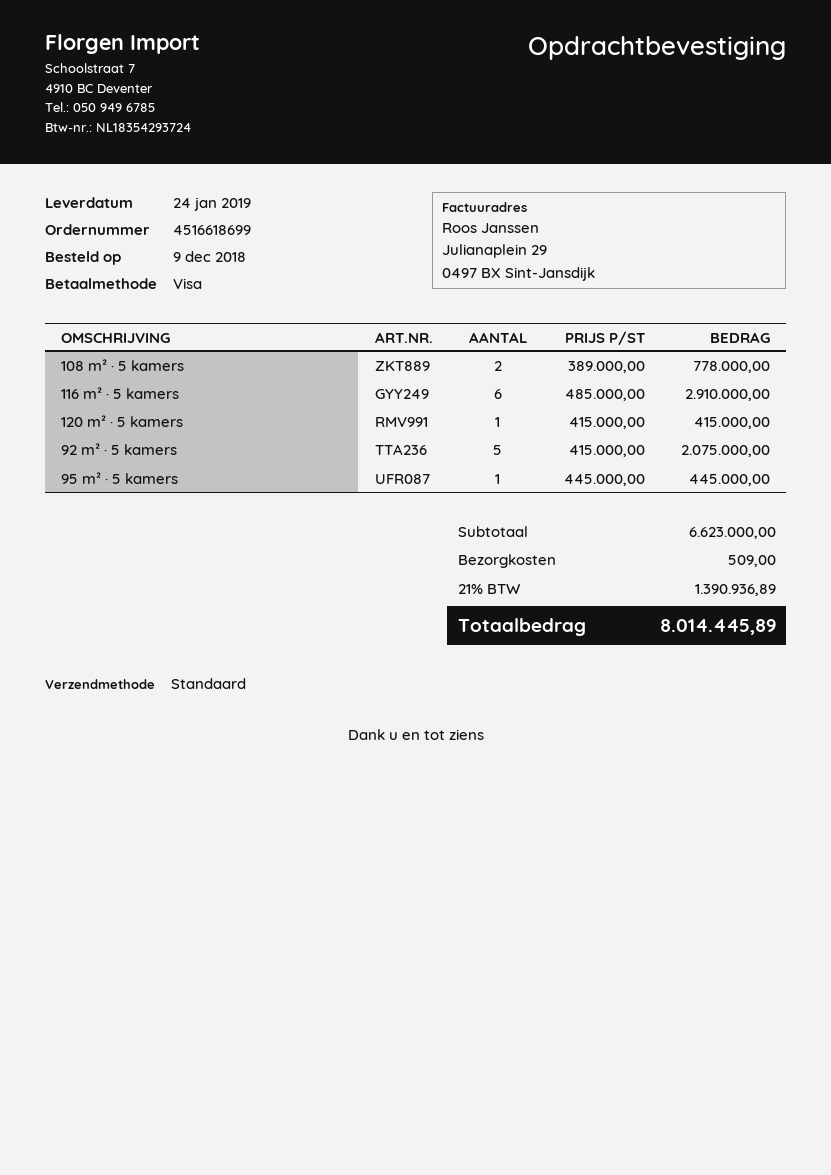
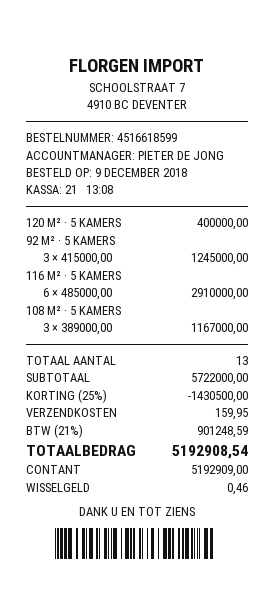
order number: 4516618699 -> 4516618599
payment method: Visa -> cash
108 m² · 5 kamers: 2 x 389000.00 = 778000.00 -> 3 x 389000.00 = 1167000.00
120 m² · 5 kamers: 1 x 415000.00 = 415000.00 -> 1 x 400000.00 = 400000.00
92 m² · 5 kamers: 5 x 415000.00 = 2075000.00 -> 3 x 415000.00 = 1245000.00
95 m² · 5 kamers: 1 x 445000.00 = 445000.00 -> none
subtotal: 6623000.00 -> 5722000.00
discount: none -> 25% = 1430500.00
shipping: 509.00 -> 159.95
tax: 21% = 1390936.89 -> 21% = 901248.59
total: 8014445.89 -> 5192908.54

